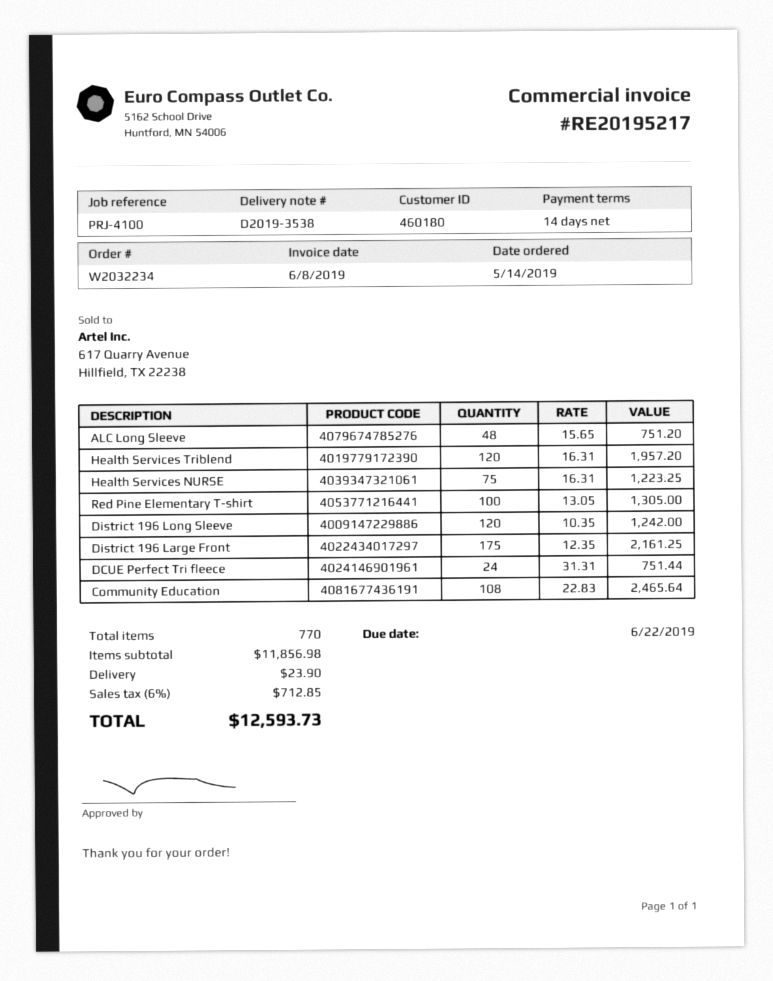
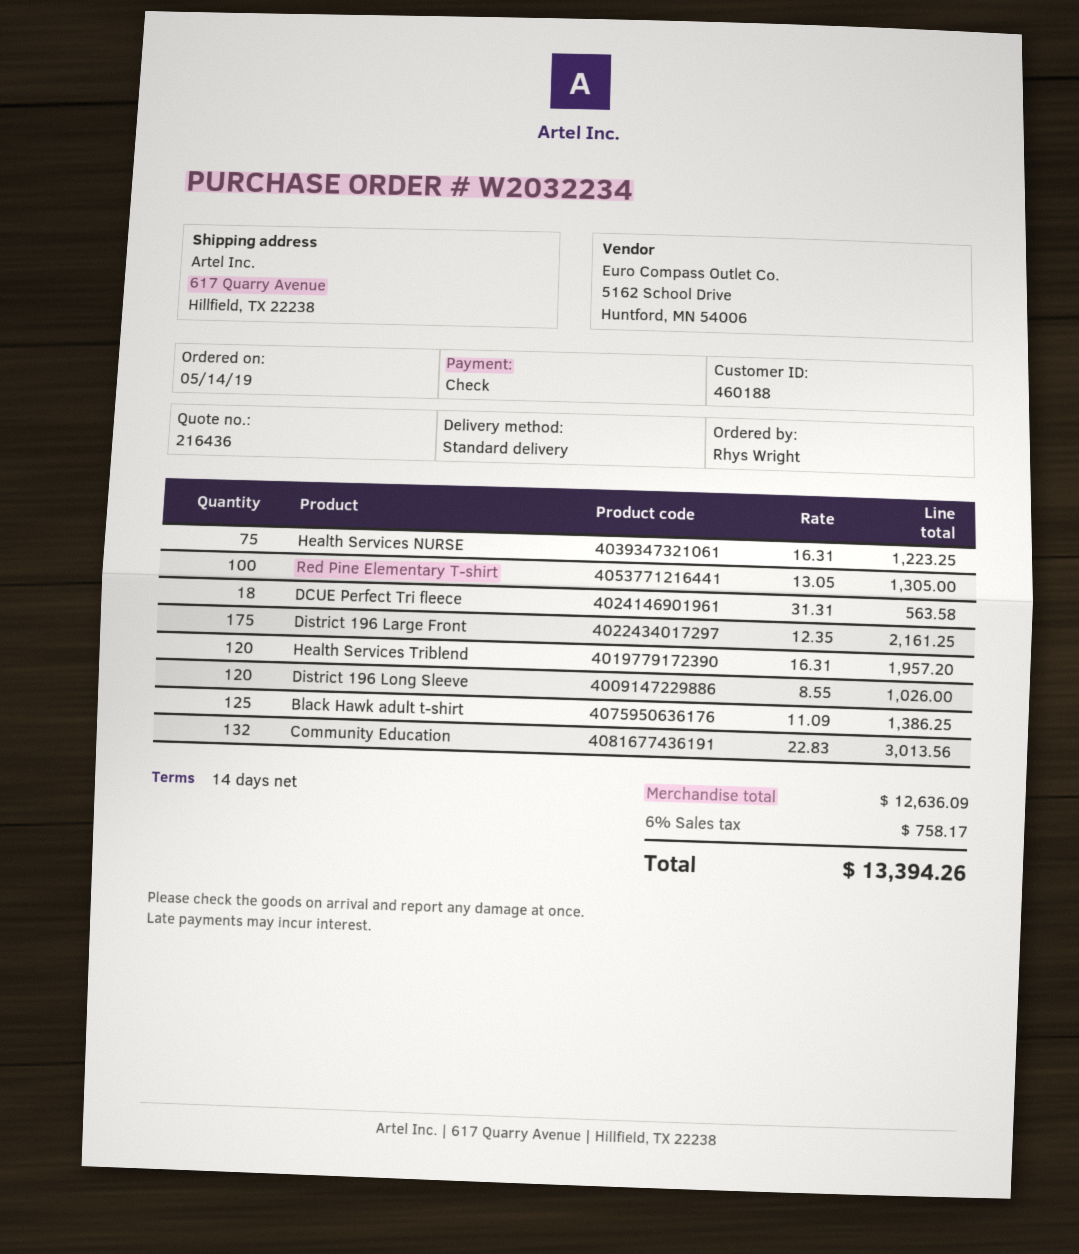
customer number: 460180 -> 460188
ALC Long Sleeve: 48 x 15.65 = 751.20 -> none
District 196 Long Sleeve: 120 x 10.35 = 1242.00 -> 120 x 8.55 = 1026.00
DCUE Perfect Tri fleece: 24 x 31.31 = 751.44 -> 18 x 31.31 = 563.58
Community Education: 108 x 22.83 = 2465.64 -> 132 x 22.83 = 3013.56
Black Hawk adult t-shirt: none -> 125 x 11.09 = 1386.25
subtotal: 11856.98 -> 12636.09
shipping: 23.90 -> none
tax: 6% = 712.85 -> 6% = 758.17
total: 12593.73 -> 13394.26

